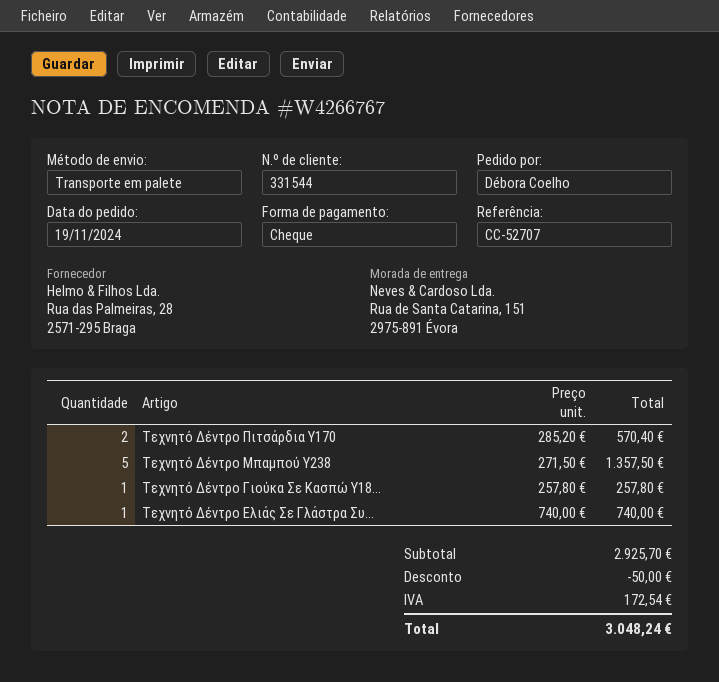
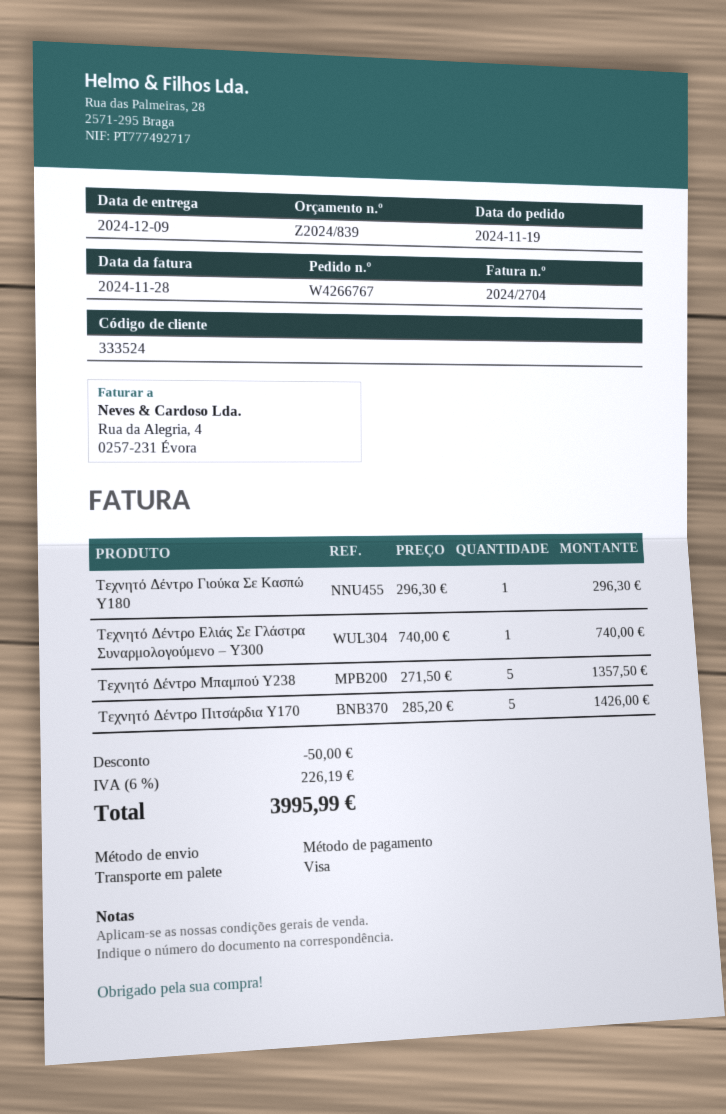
customer number: 331544 -> 333524
payment method: cheque -> Visa
Τεχνητό Δέντρο Πιτσάρδια Υ170: 2 x 285.20 = 570.40 -> 5 x 285.20 = 1426.00
Τεχνητό Δέντρο Γιούκα Σε Κασπώ Υ18...: 1 x 257.80 = 257.80 -> 1 x 296.30 = 296.30
tax: 172.54 -> 226.19
total: 3048.24 -> 3995.99

